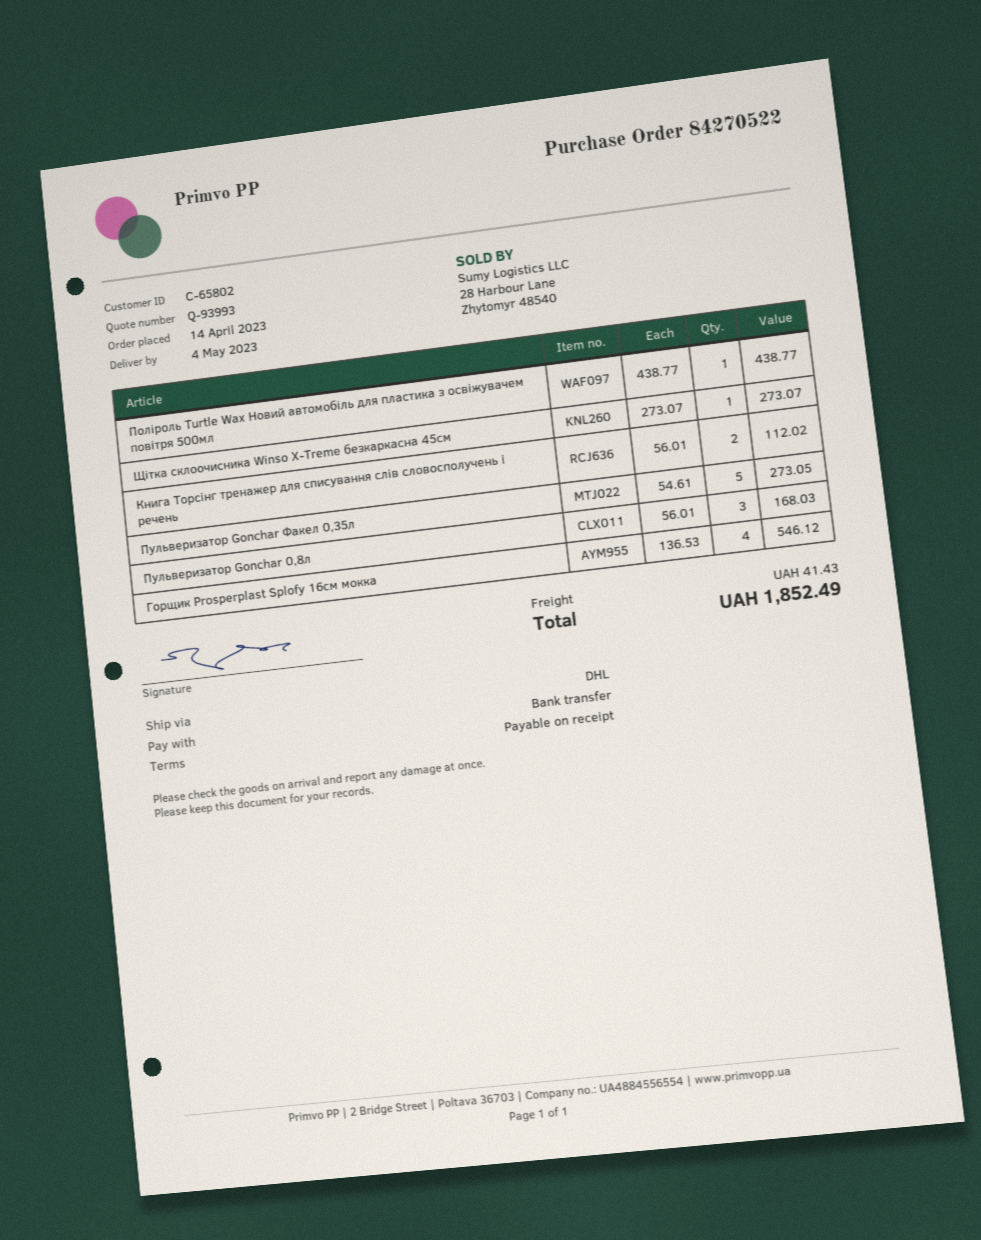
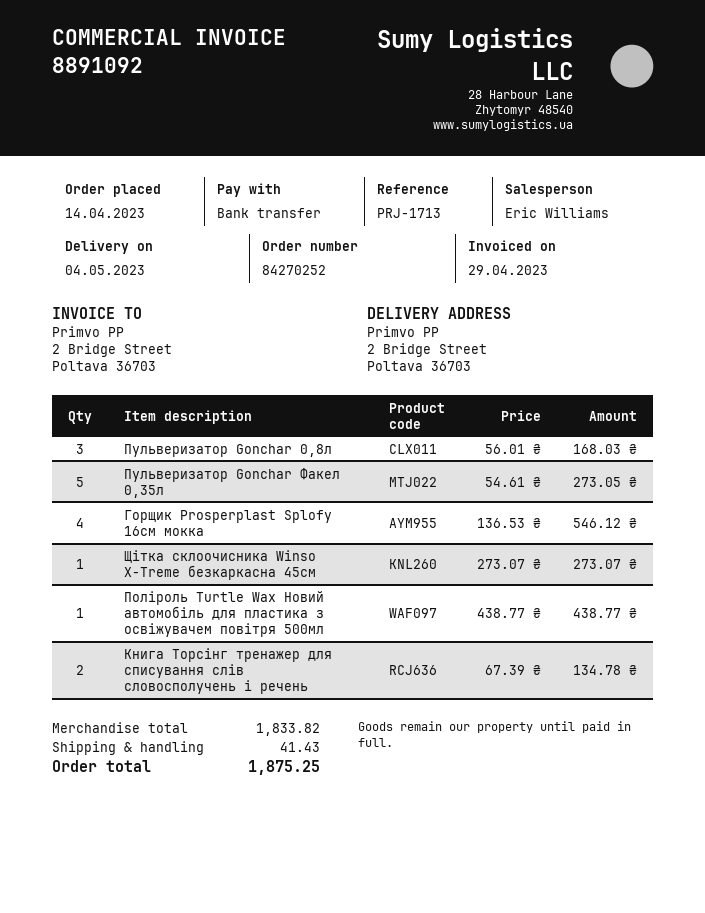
order number: 84270522 -> 84270252
Книга Торсінг тренажер для списування слів словосполучень і речень: 2 x 56.01 = 112.02 -> 2 x 67.39 = 134.78
total: 1852.49 -> 1875.25

